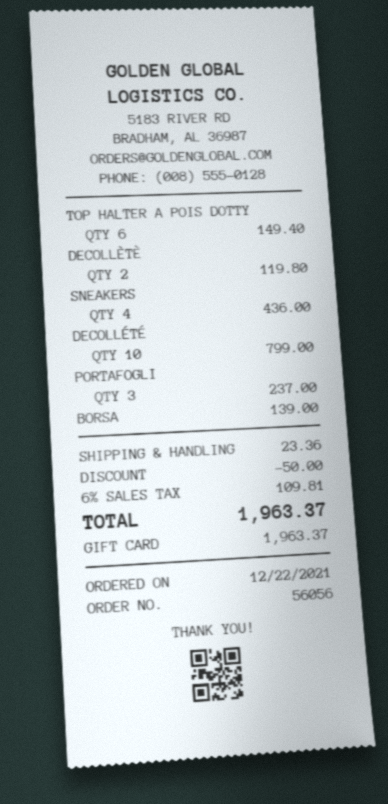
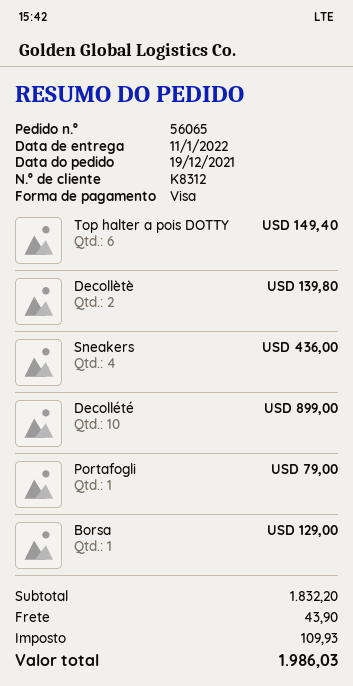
order number: 56056 -> 56065
order date: 2021-12-22 -> 2021-12-19
payment method: gift card -> Visa
DECOLLÈTÈ: 2 for 119.80 -> 2 for 139.80
DECOLLÉTÉ: 10 for 799.00 -> 10 for 899.00
PORTAFOGLI: 3 for 237.00 -> 1 for 79.00
BORSA: 1 for 139.00 -> 1 for 129.00
discount: 50.00 -> none
shipping: 23.36 -> 43.90
tax: 109.81 -> 109.93
total: 1963.37 -> 1986.03

